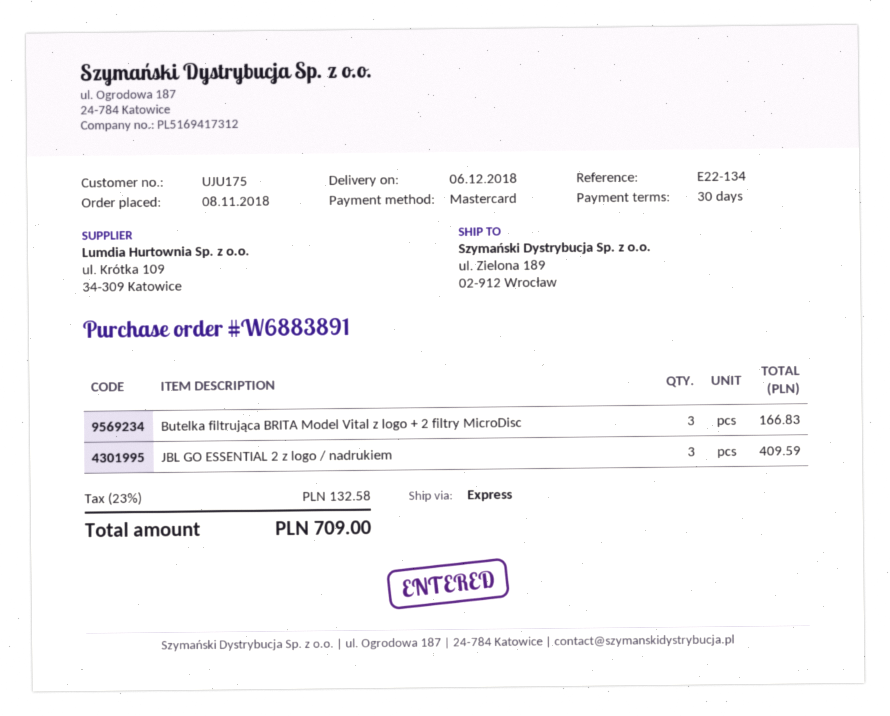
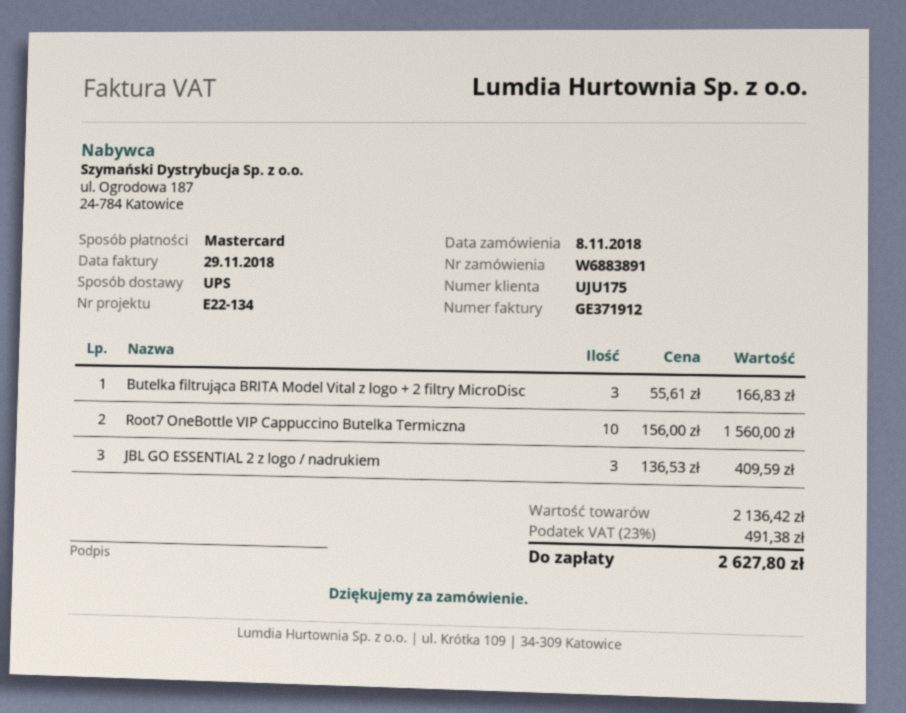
shipping method: express -> UPS
Root7 OneBottle VIP Cappuccino Butelka Termiczna: none -> 10 for 1560.00
tax: 23% = 132.58 -> 23% = 491.38
total: 709.00 -> 2627.80

